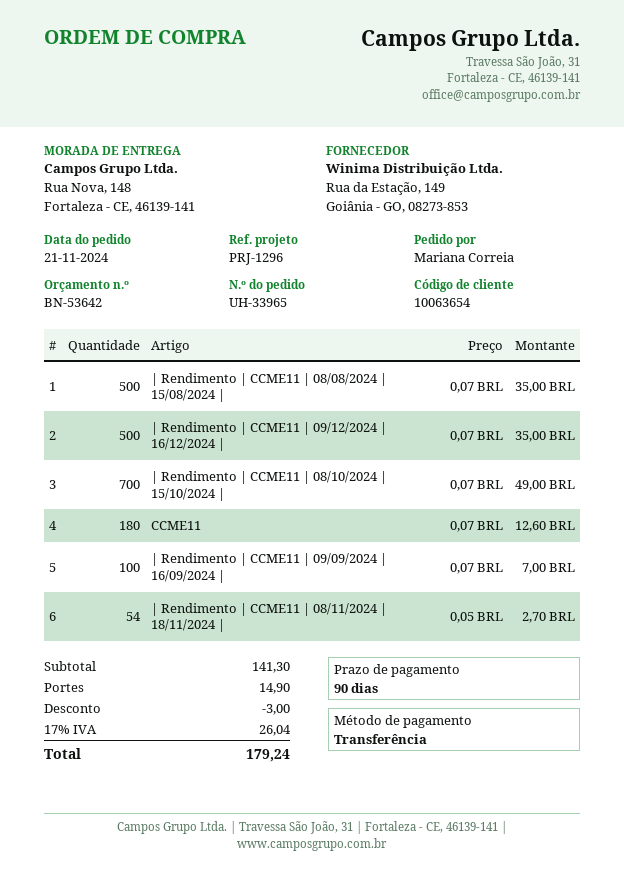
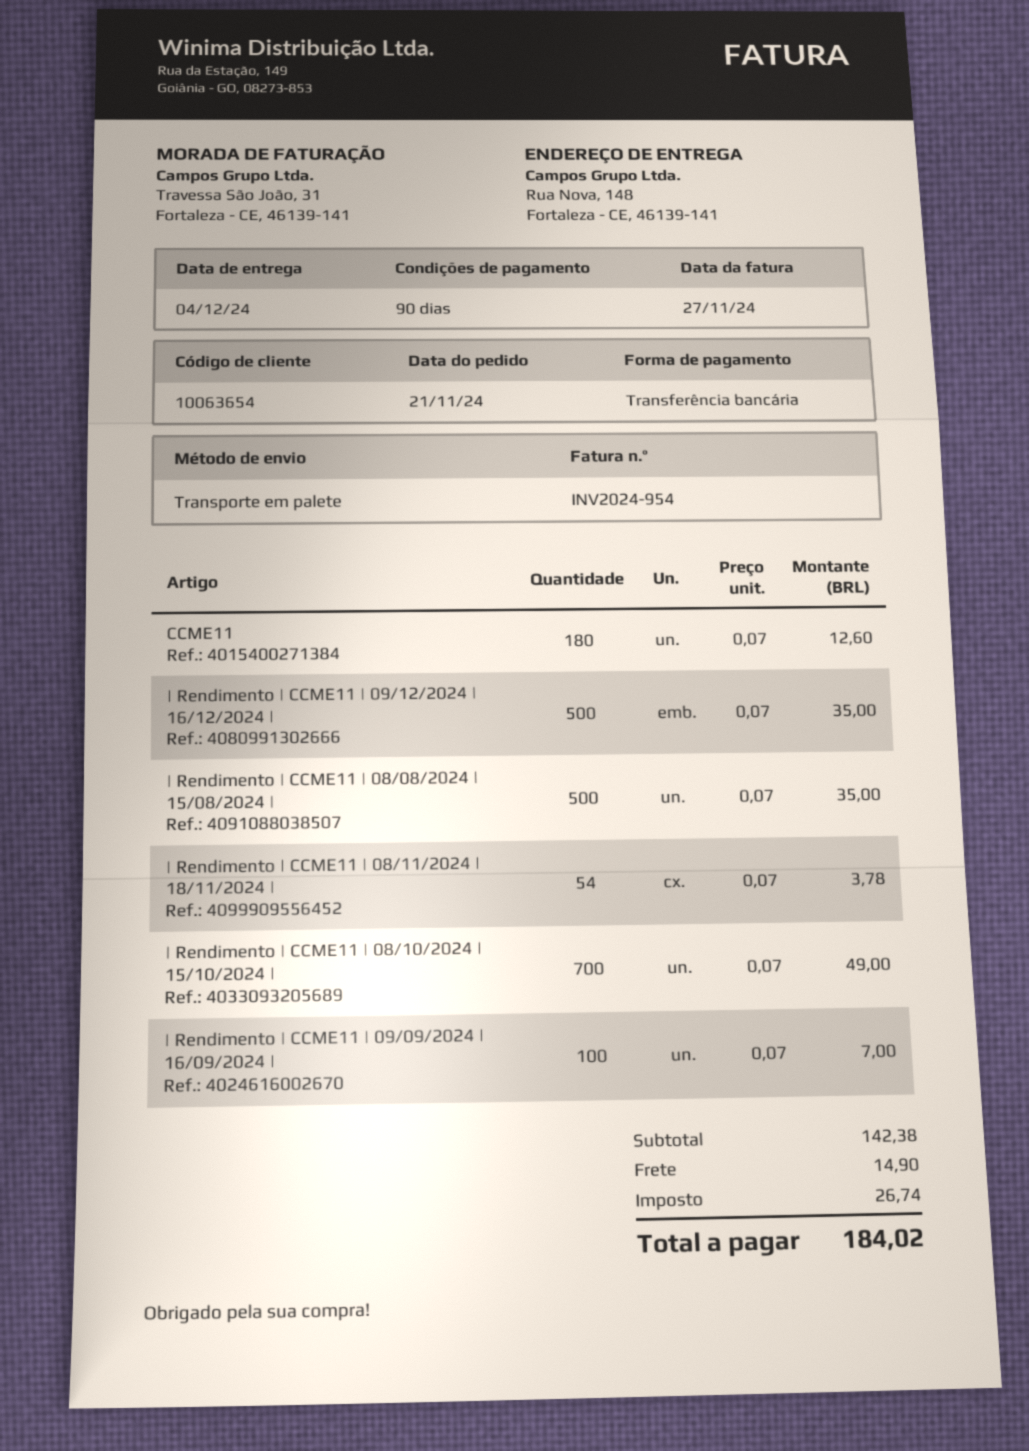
| Rendimento | CCME11 | 08/11/2024 | 18/11/2024 |: 54 x 0.05 = 2.70 -> 54 x 0.07 = 3.78
subtotal: 141.30 -> 142.38
discount: 3.00 -> none
tax: 26.04 -> 26.74
total: 179.24 -> 184.02

